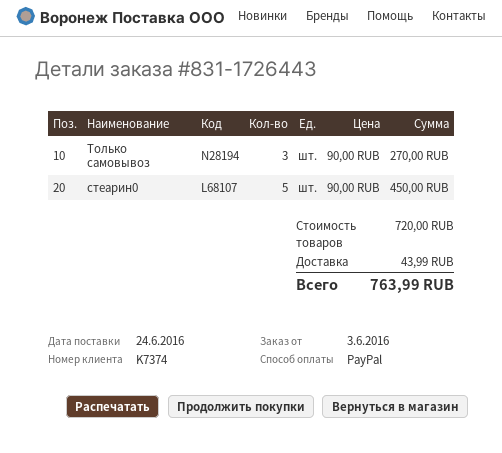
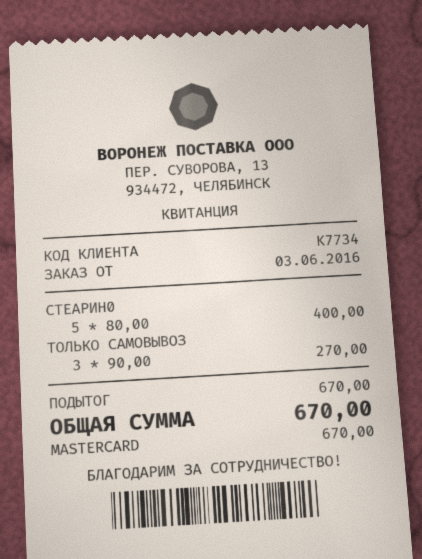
customer number: K7374 -> K7734
payment method: PayPal -> Mastercard
стеарин0: 5 x 90.00 = 450.00 -> 5 x 80.00 = 400.00
subtotal: 720.00 -> 670.00
shipping: 43.99 -> none
total: 763.99 -> 670.00

